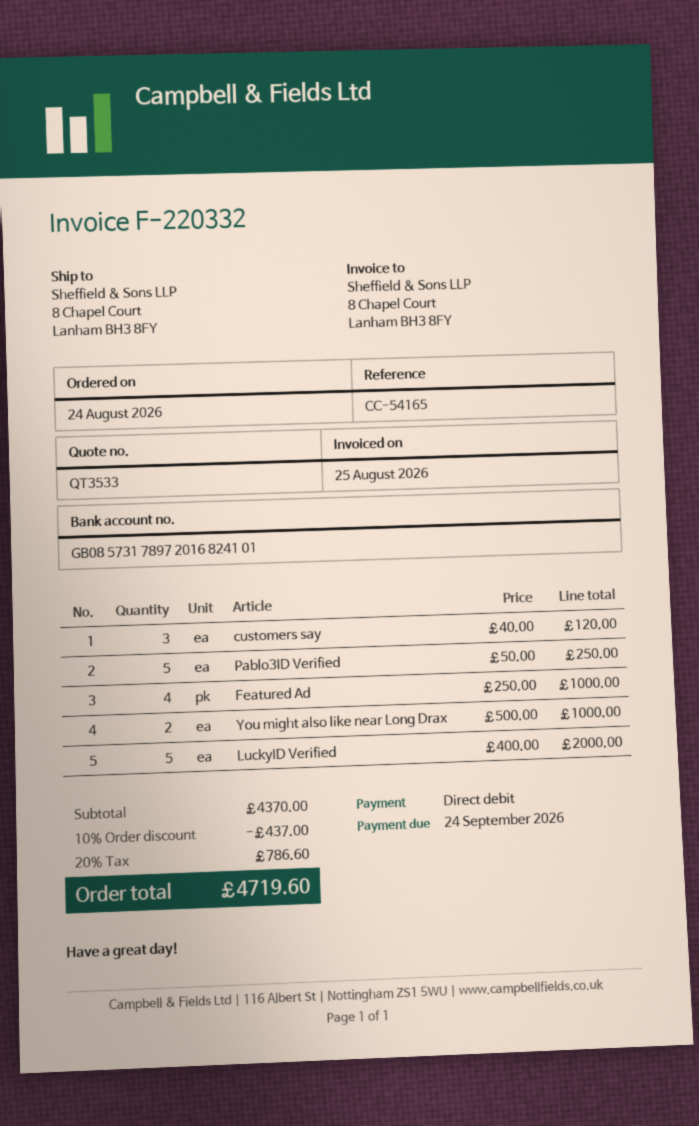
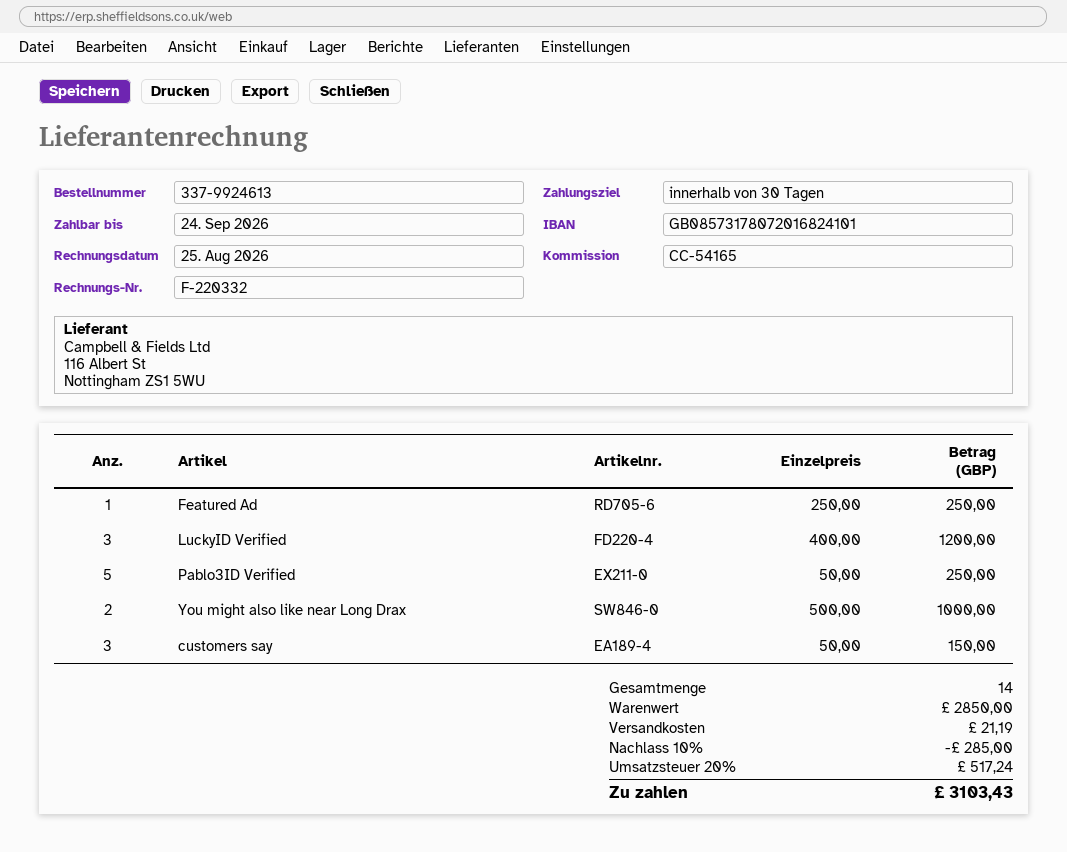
bank account: GB08573178972016824101 -> GB08573178072016824101
customers say: 3 x 40.00 = 120.00 -> 3 x 50.00 = 150.00
Featured Ad: 4 x 250.00 = 1000.00 -> 1 x 250.00 = 250.00
LuckyID Verified: 5 x 400.00 = 2000.00 -> 3 x 400.00 = 1200.00
subtotal: 4370.00 -> 2850.00
discount: 10% = 437.00 -> 10% = 285.00
shipping: none -> 21.19
tax: 20% = 786.60 -> 20% = 517.24
total: 4719.60 -> 3103.43

